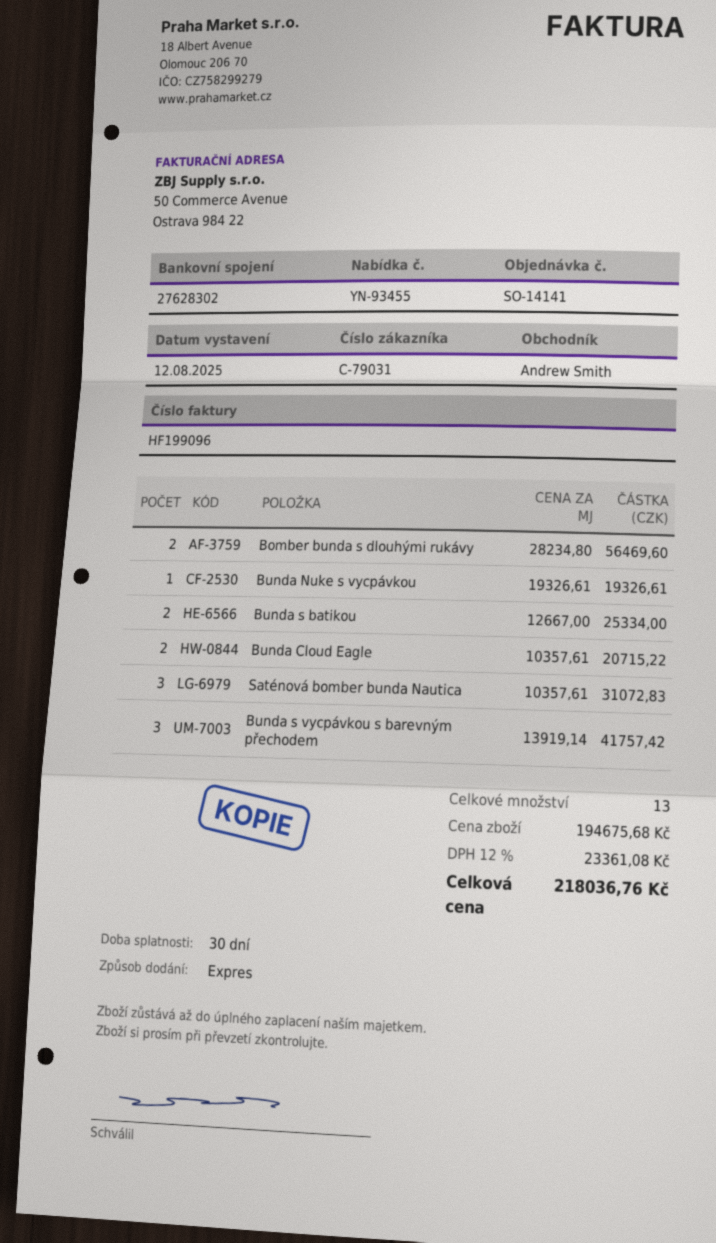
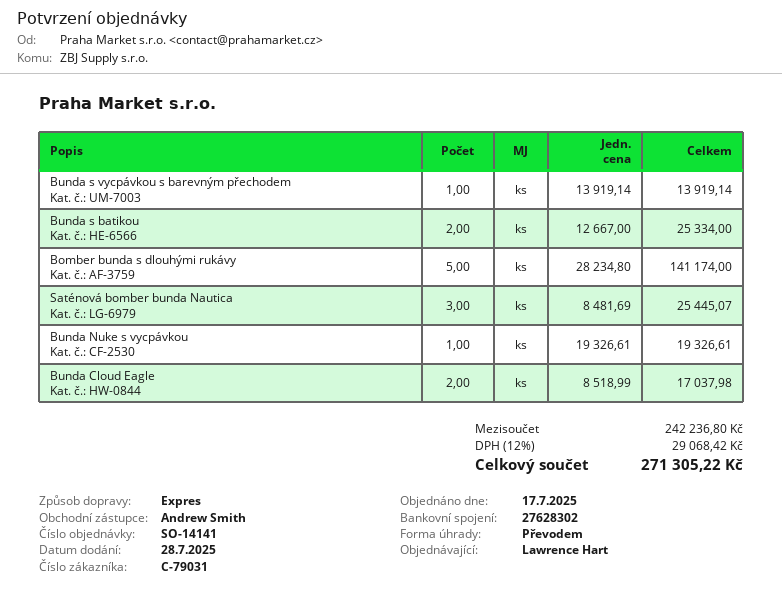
Bomber bunda s dlouhými rukávy: 2 x 28234.80 = 56469.60 -> 5 x 28234.80 = 141174.00
Bunda Cloud Eagle: 2 x 10357.61 = 20715.22 -> 2 x 8518.99 = 17037.98
Saténová bomber bunda Nautica: 3 x 10357.61 = 31072.83 -> 3 x 8481.69 = 25445.07
Bunda s vycpávkou s barevným přechodem: 3 x 13919.14 = 41757.42 -> 1 x 13919.14 = 13919.14
subtotal: 194675.68 -> 242236.80
tax: 12% = 23361.08 -> 12% = 29068.42
total: 218036.76 -> 271305.22

